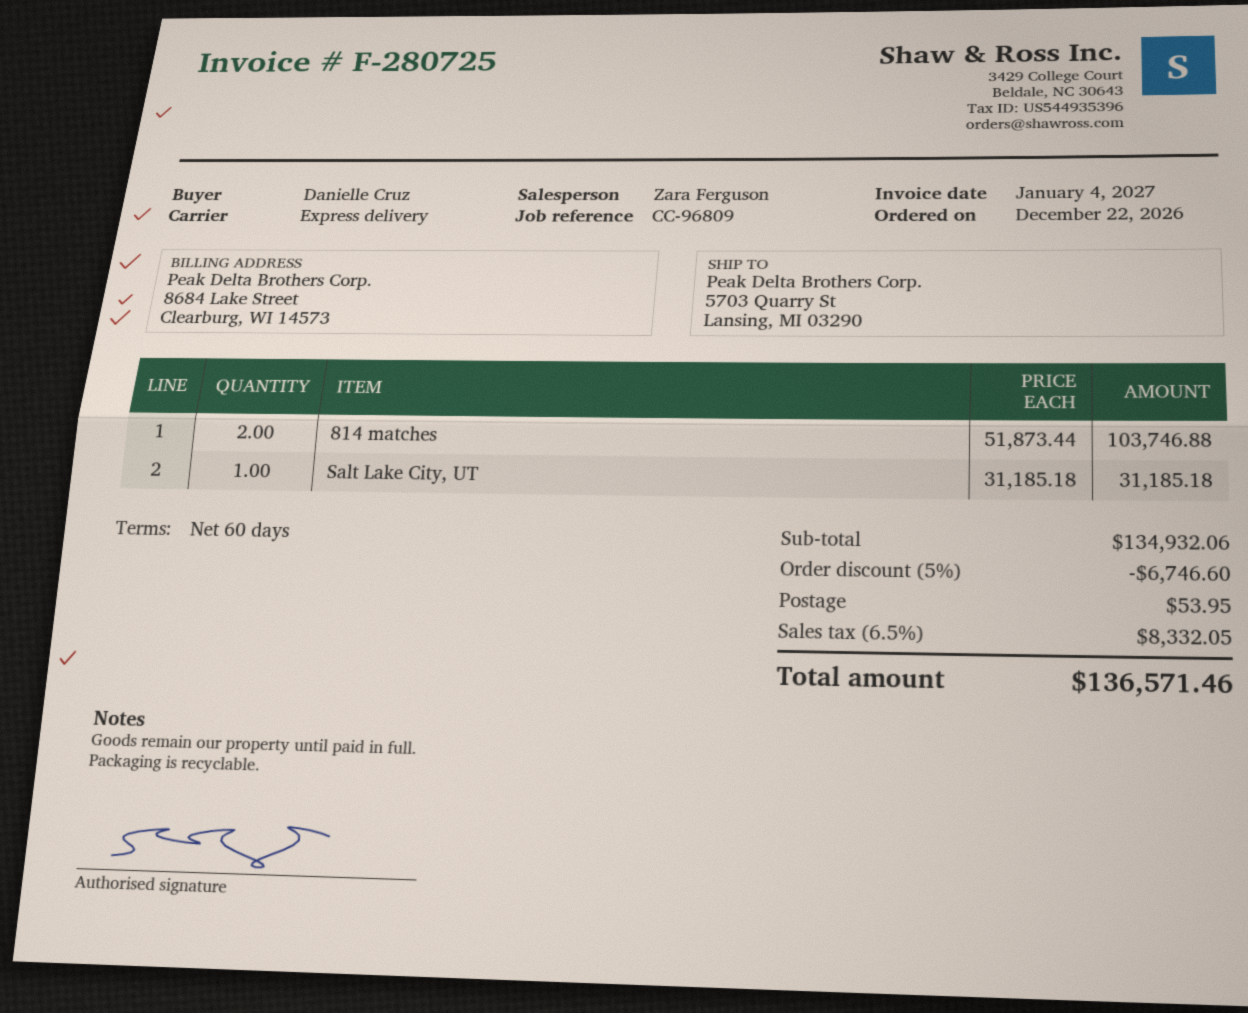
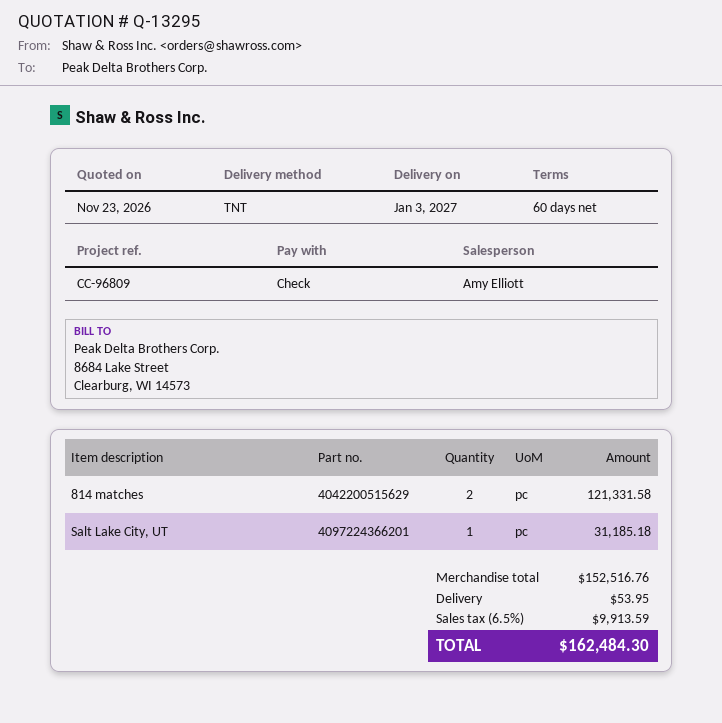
sales rep: Zara Ferguson -> Amy Elliott
shipping method: express -> TNT
814 matches: 2 for 103746.88 -> 2 for 121331.58
subtotal: 134932.06 -> 152516.76
discount: 5% = 6746.60 -> none
tax: 6.5% = 8332.05 -> 6.5% = 9913.59
total: 136571.46 -> 162484.30

